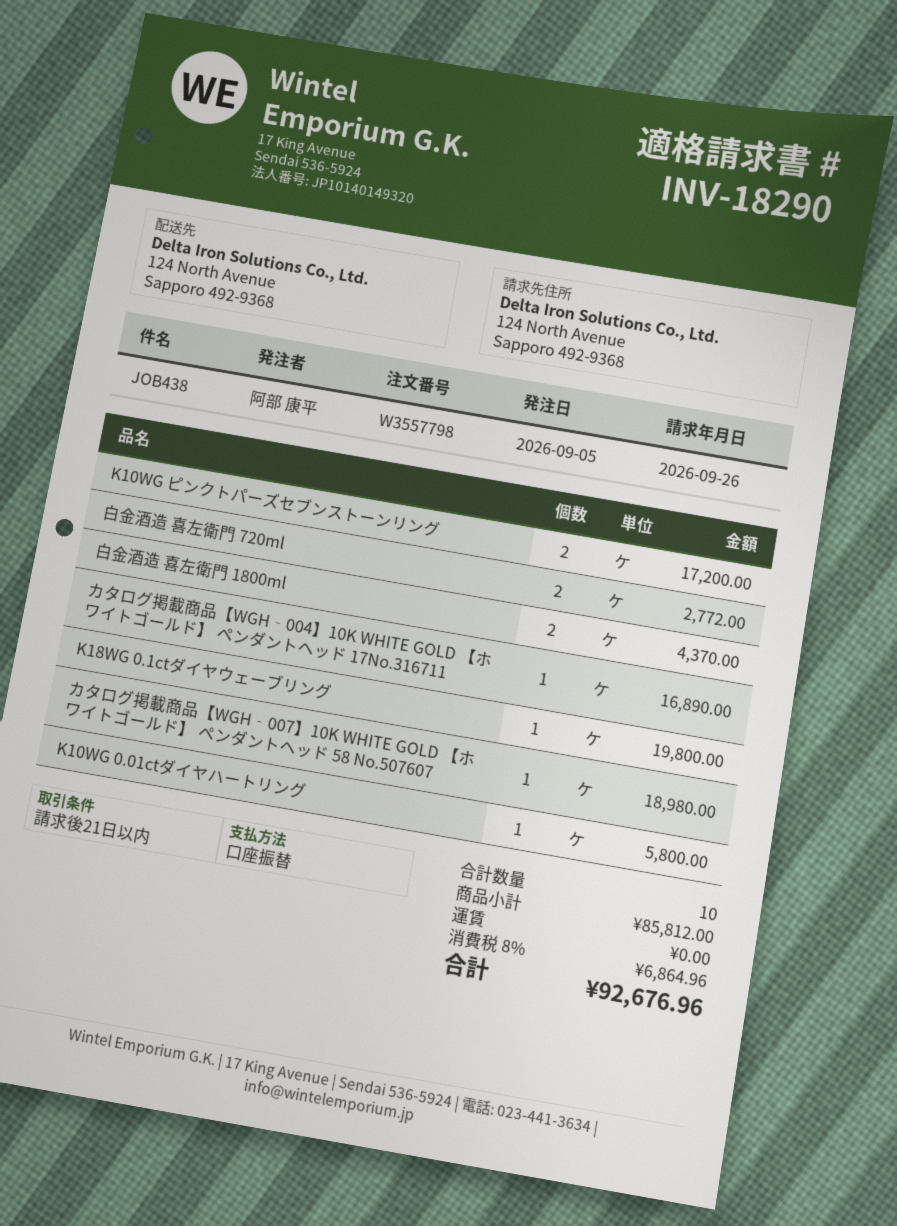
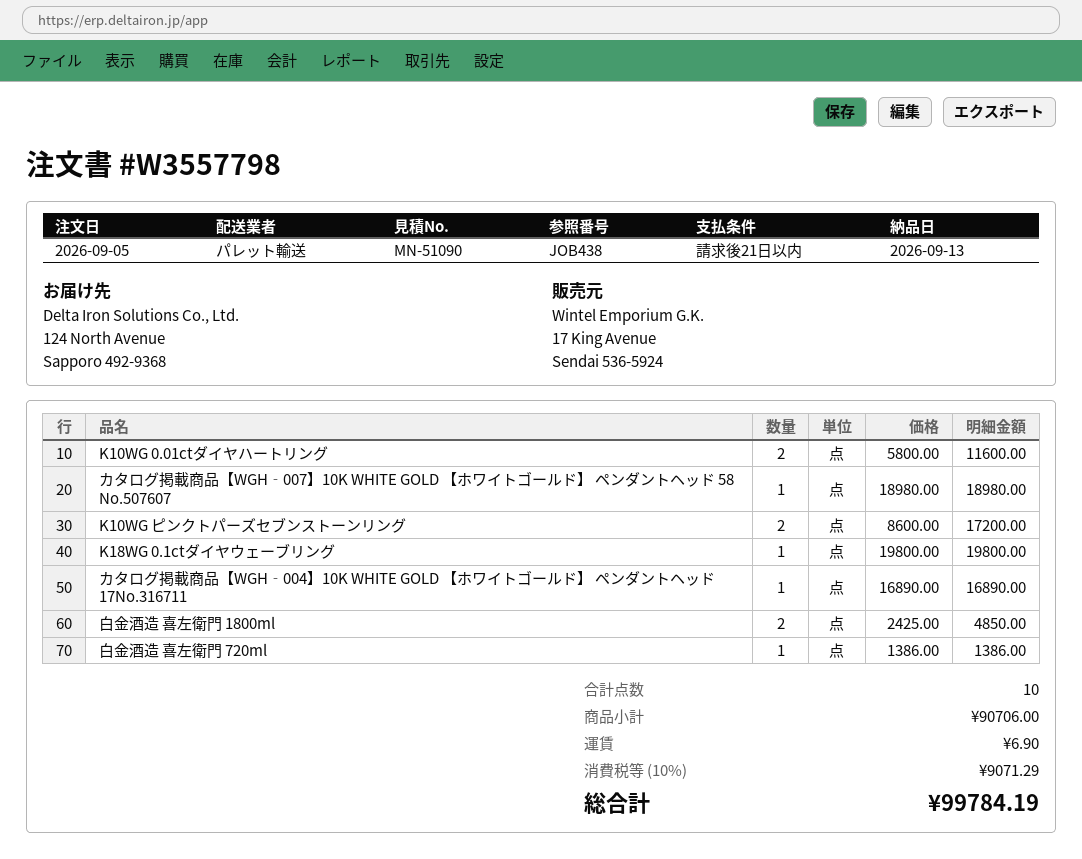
白金酒造 喜左衛門 720ml: 2 for 2772.00 -> 1 for 1386.00
白金酒造 喜左衛門 1800ml: 2 for 4370.00 -> 2 for 4850.00
K10WG 0.01ctダイヤハートリング: 1 for 5800.00 -> 2 for 11600.00
subtotal: 85812.00 -> 90706.00
shipping: 0.00 -> 6.90
tax: 8% = 6864.96 -> 10% = 9071.29
total: 92676.96 -> 99784.19

